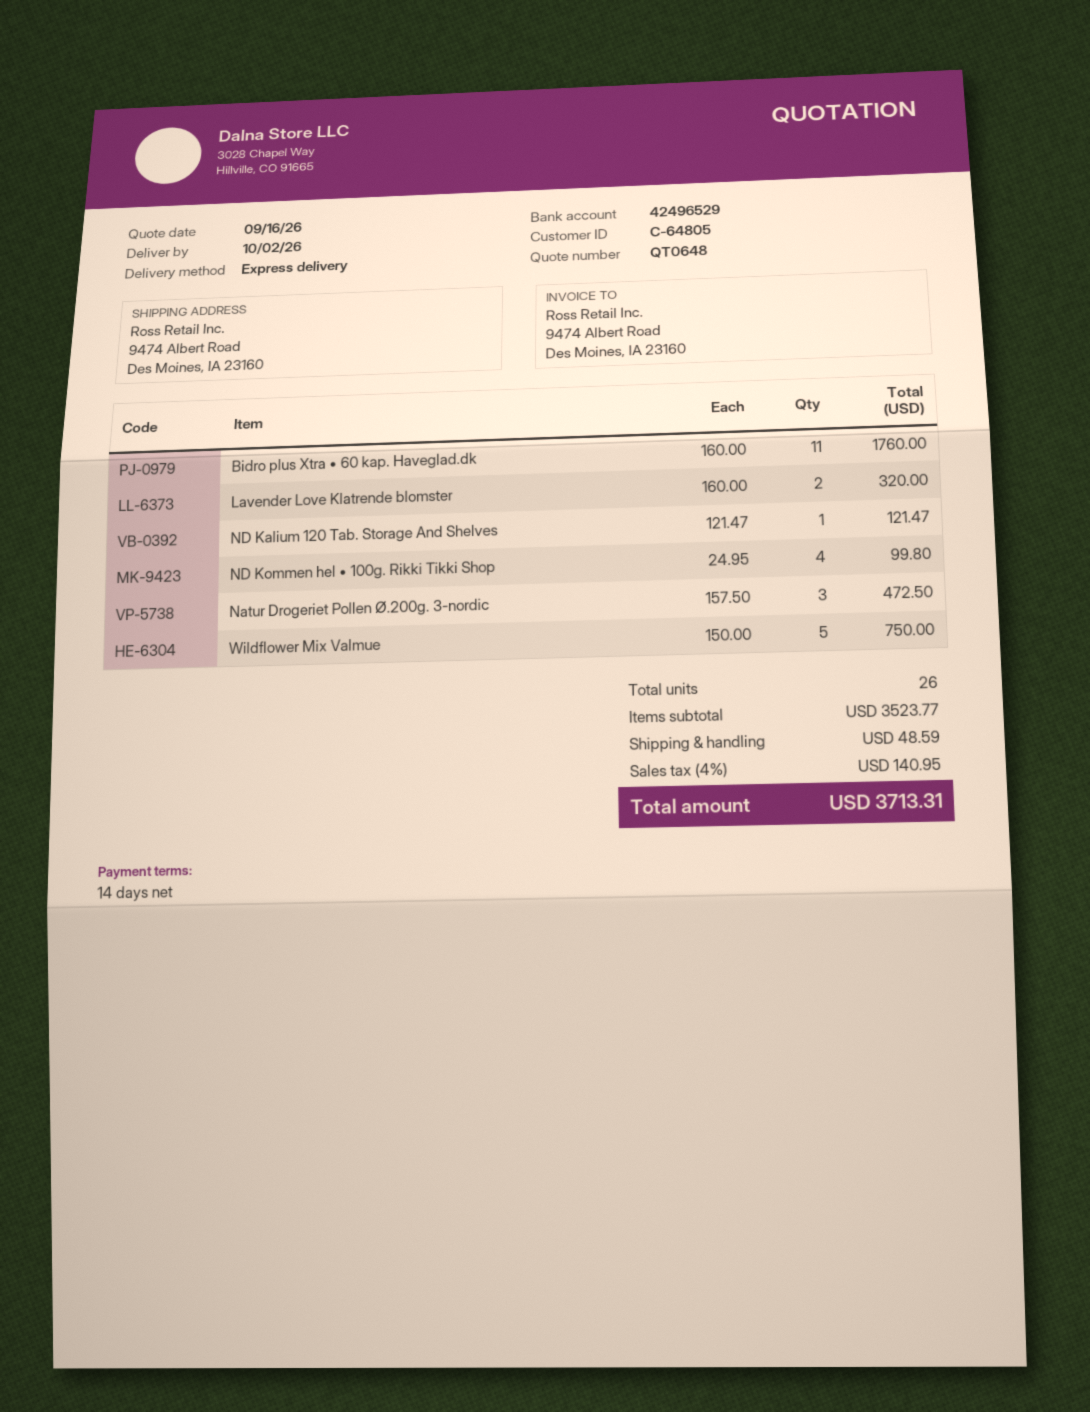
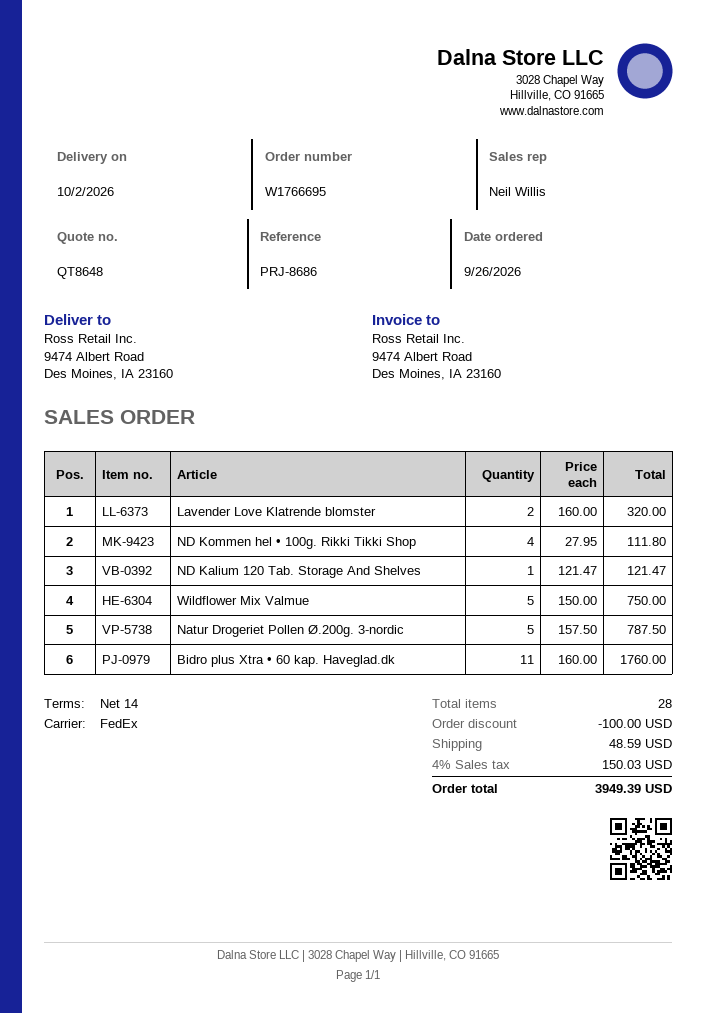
quote number: QT0648 -> QT8648
shipping method: express -> FedEx
ND Kommen hel • 100g. Rikki Tikki Shop: 4 x 24.95 = 99.80 -> 4 x 27.95 = 111.80
Natur Drogeriet Pollen Ø.200g. 3-nordic: 3 x 157.50 = 472.50 -> 5 x 157.50 = 787.50
total quantity: 26 -> 28
discount: none -> 100.00
tax: 4% = 140.95 -> 4% = 150.03
total: 3713.31 -> 3949.39

